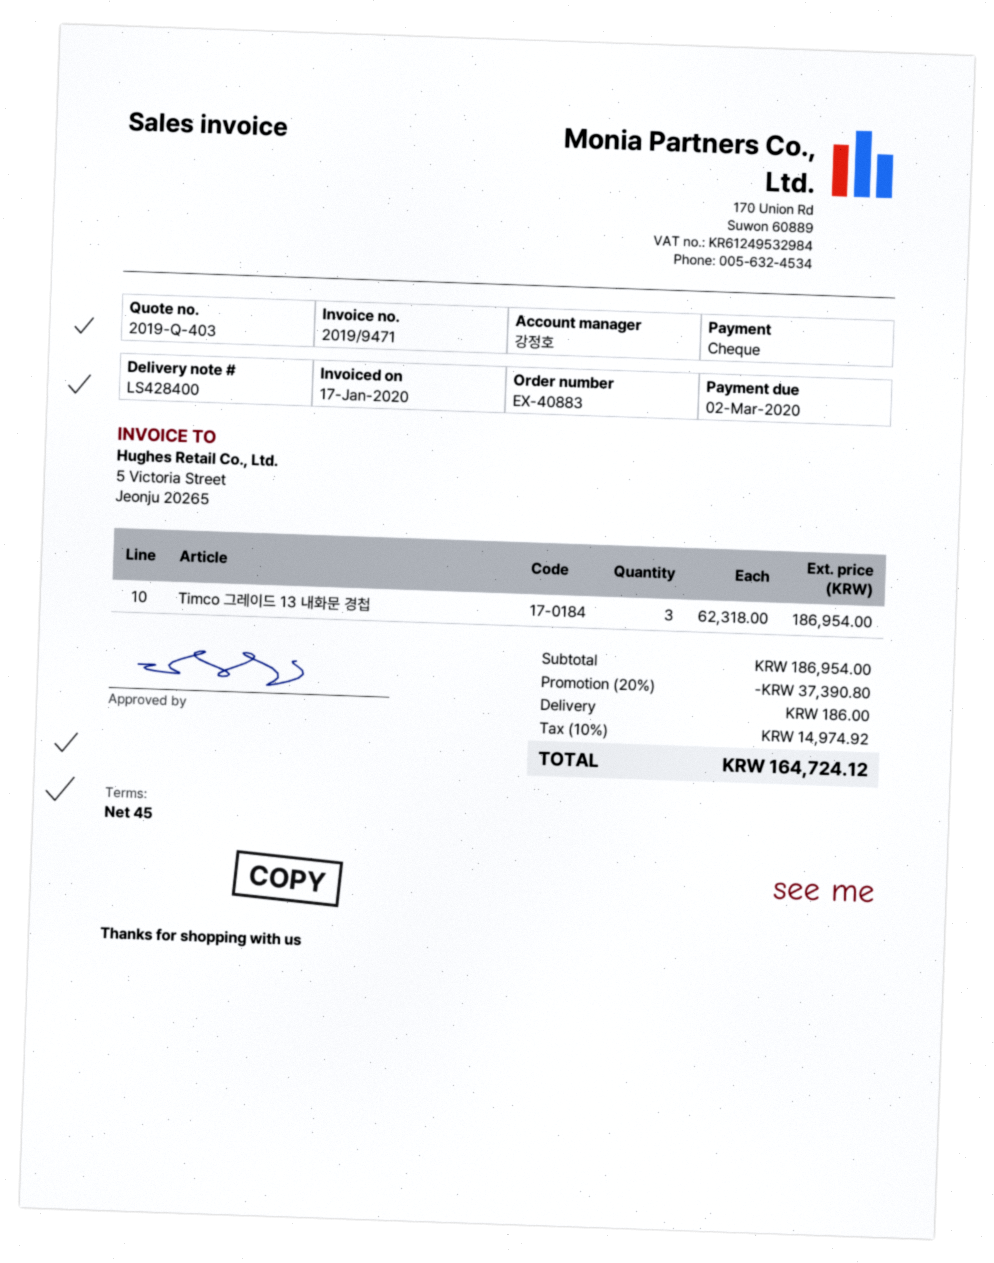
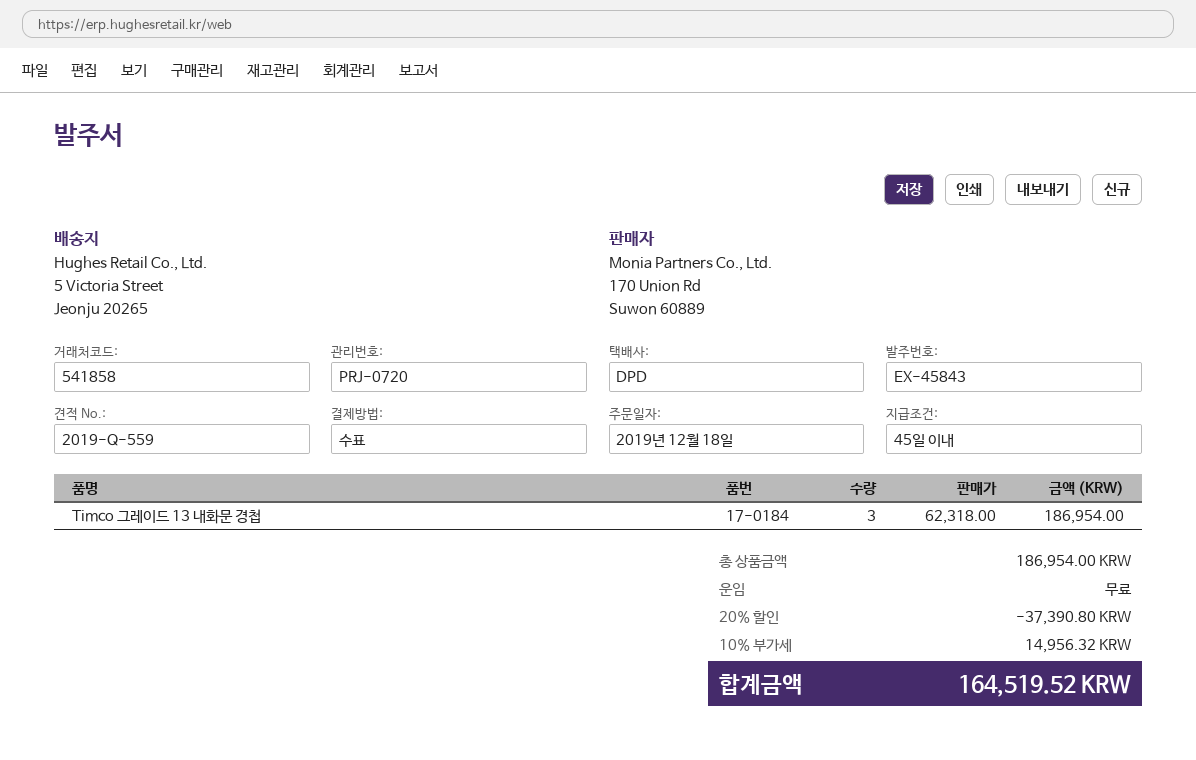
quote number: 2019-Q-403 -> 2019-Q-559
order number: EX-40883 -> EX-45843
shipping: 186.00 -> 0.00
tax: 10% = 14974.92 -> 10% = 14956.32
total: 164724.12 -> 164519.52

